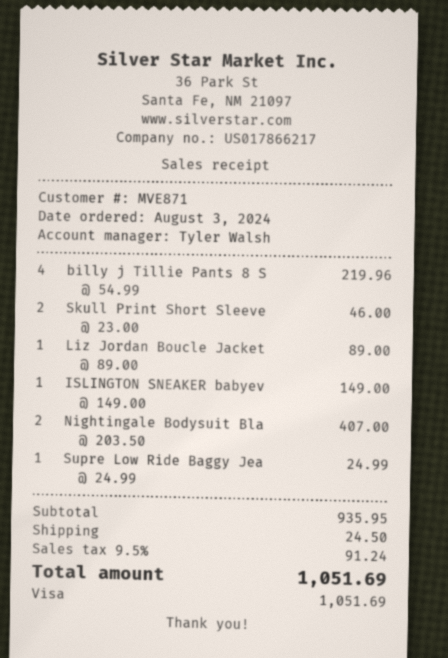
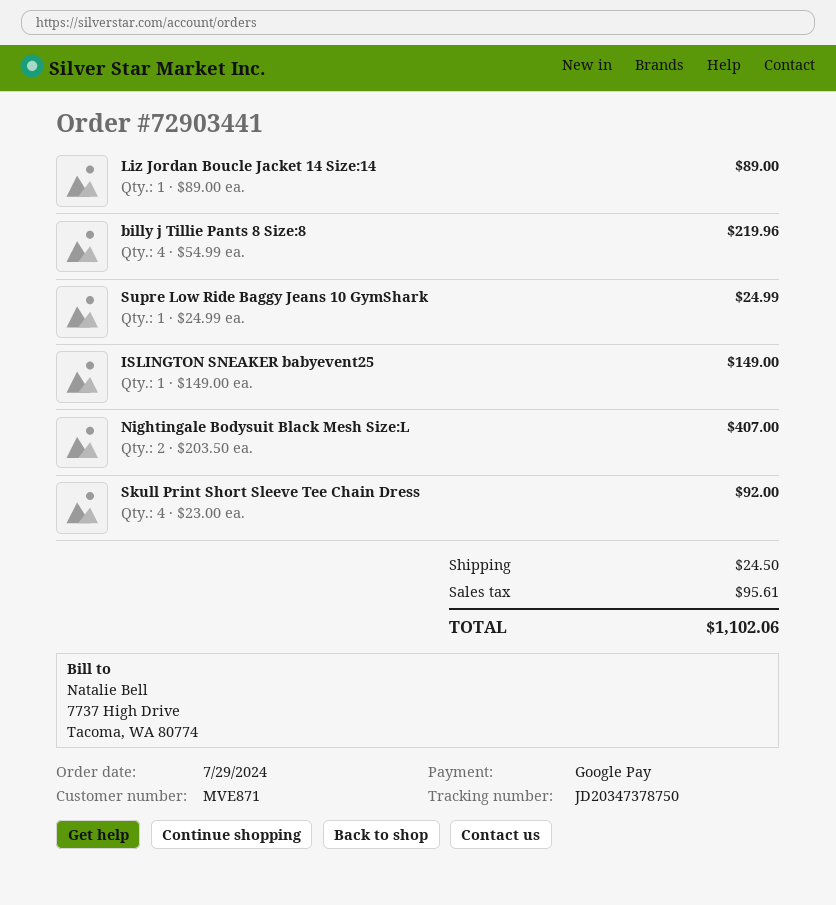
order date: 2024-08-03 -> 2024-07-29
payment method: Visa -> Google Pay
Skull Print Short Sleeve: 2 x 23.00 = 46.00 -> 4 x 23.00 = 92.00
tax: 91.24 -> 95.61
total: 1051.69 -> 1102.06

